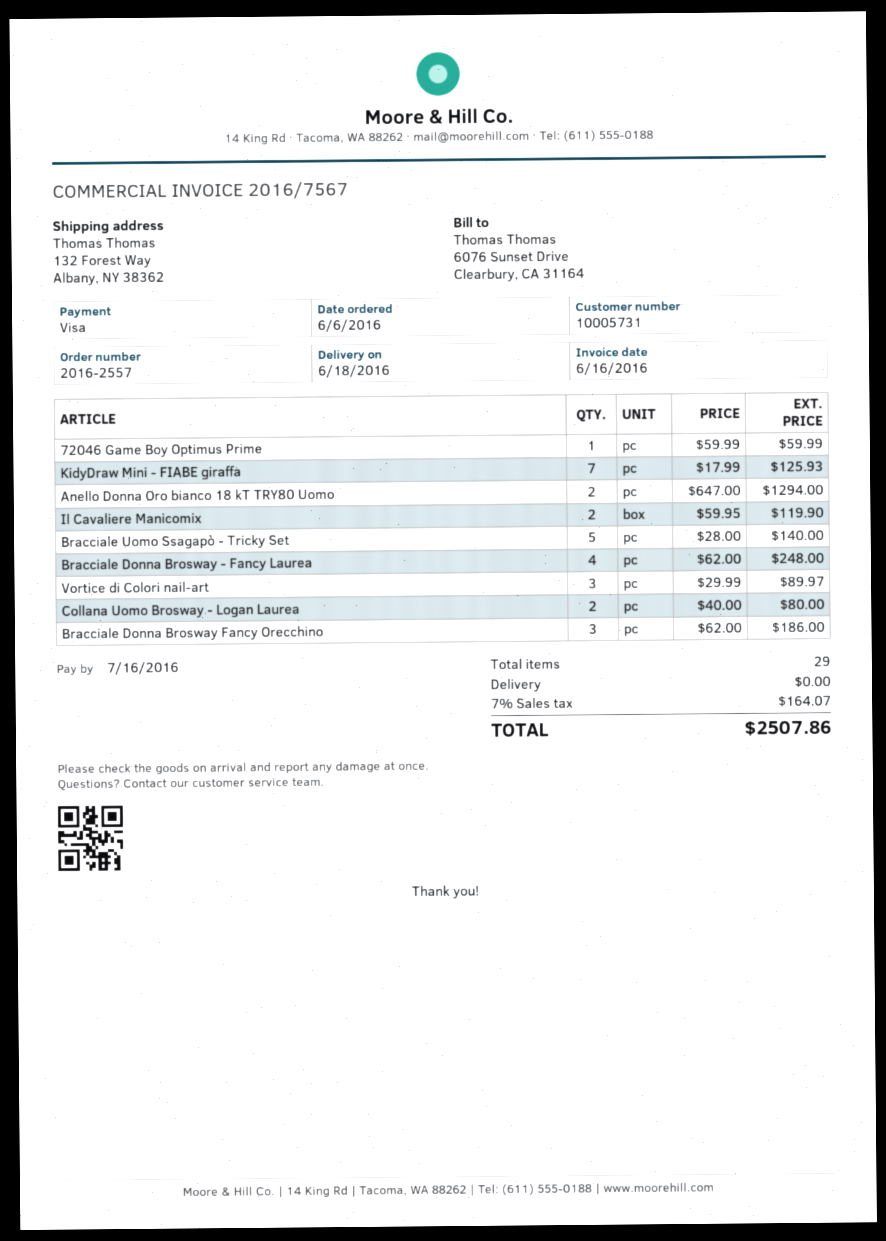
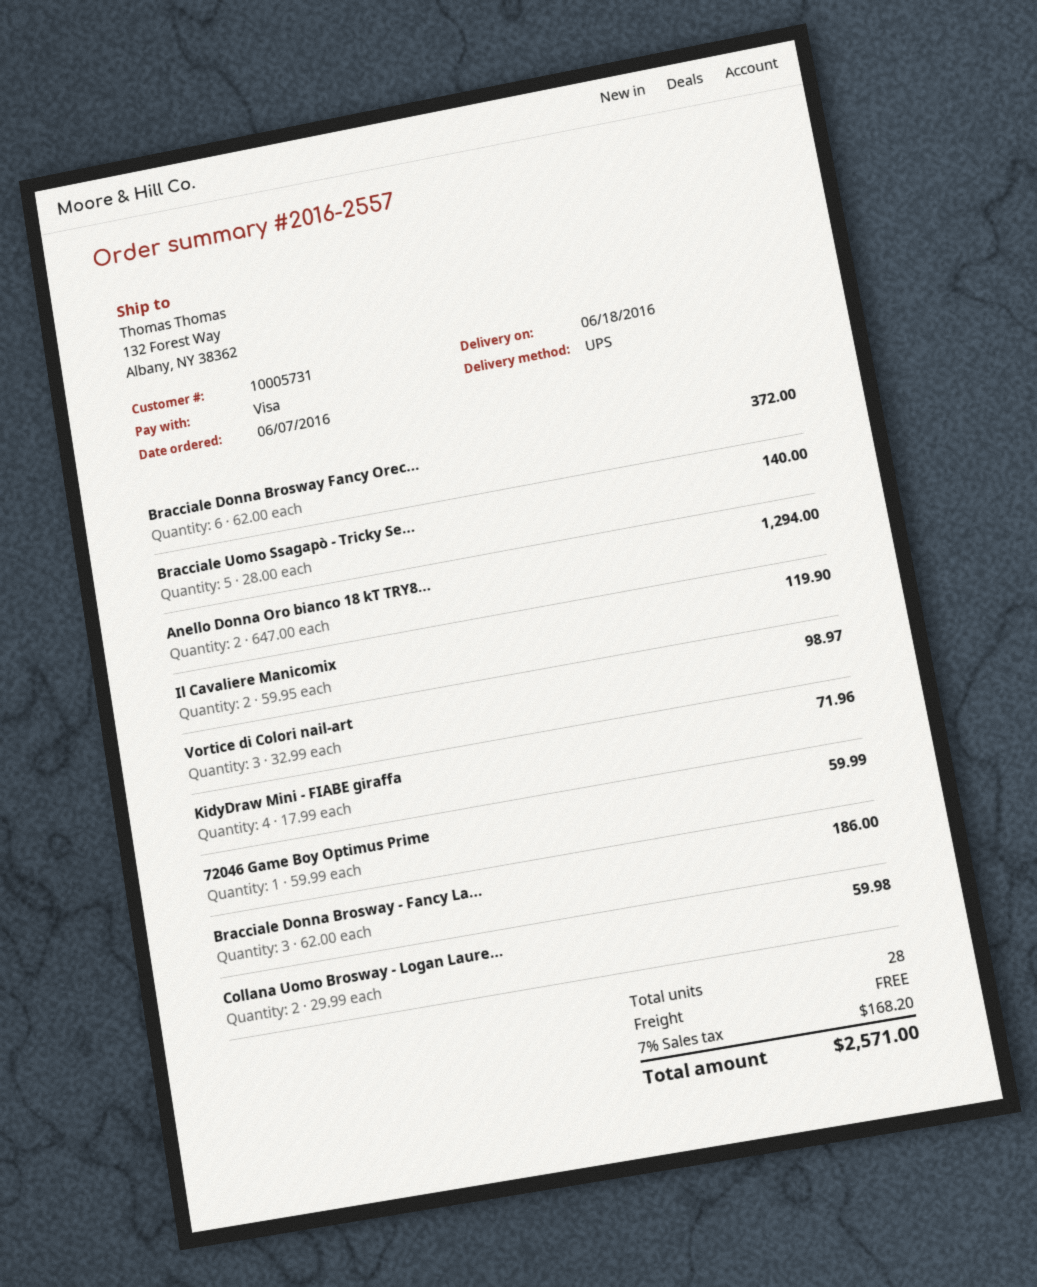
order date: 2016-06-06 -> 2016-06-07
KidyDraw Mini - FIABE giraffa: 7 x 17.99 = 125.93 -> 4 x 17.99 = 71.96
Bracciale Donna Brosway - Fancy Laurea: 4 x 62.00 = 248.00 -> 3 x 62.00 = 186.00
Vortice di Colori nail-art: 3 x 29.99 = 89.97 -> 3 x 32.99 = 98.97
Collana Uomo Brosway - Logan Laurea: 2 x 40.00 = 80.00 -> 2 x 29.99 = 59.98
Bracciale Donna Brosway Fancy Orecchino: 3 x 62.00 = 186.00 -> 6 x 62.00 = 372.00
total quantity: 29 -> 28
tax: 7% = 164.07 -> 7% = 168.20
total: 2507.86 -> 2571.00

